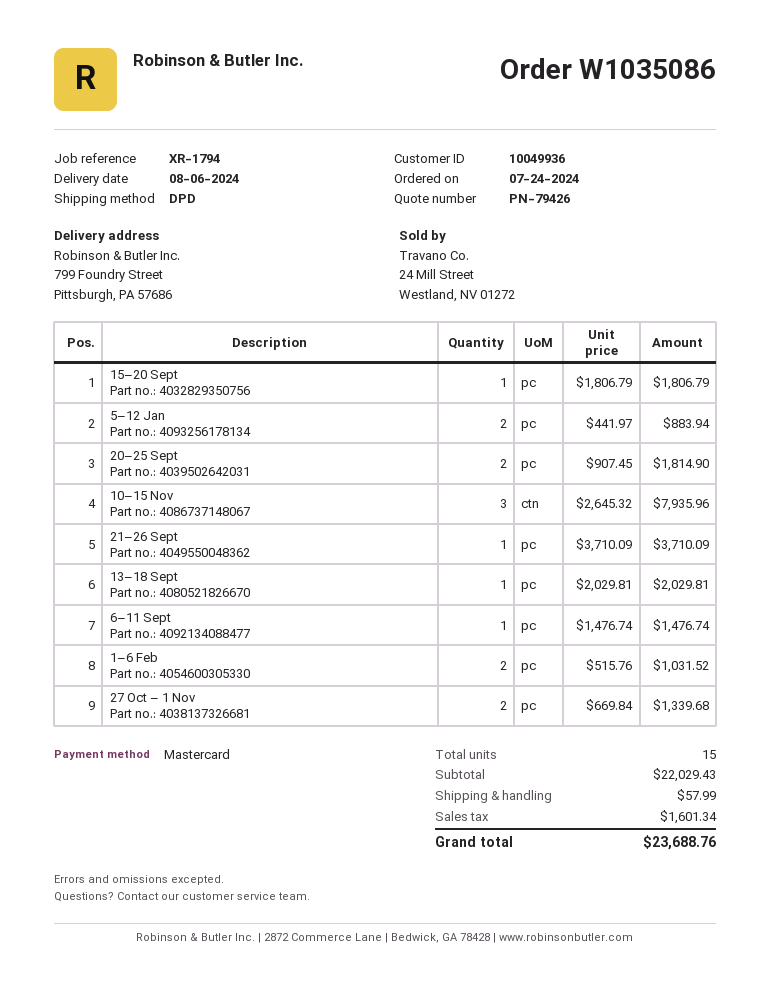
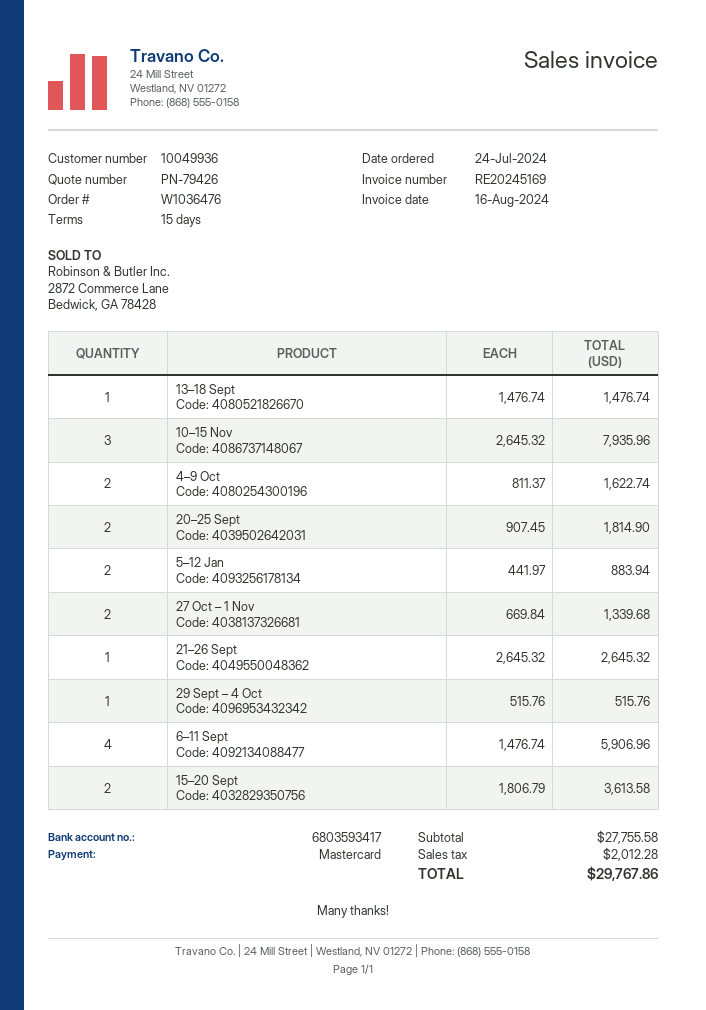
order number: W1035086 -> W1036476
15–20 Sept: 1 x 1806.79 = 1806.79 -> 2 x 1806.79 = 3613.58
21–26 Sept: 1 x 3710.09 = 3710.09 -> 1 x 2645.32 = 2645.32
13–18 Sept: 1 x 2029.81 = 2029.81 -> 1 x 1476.74 = 1476.74
6–11 Sept: 1 x 1476.74 = 1476.74 -> 4 x 1476.74 = 5906.96
1–6 Feb: 2 x 515.76 = 1031.52 -> none
4–9 Oct: none -> 2 x 811.37 = 1622.74
29 Sept – 4 Oct: none -> 1 x 515.76 = 515.76
subtotal: 22029.43 -> 27755.58
shipping: 57.99 -> none
tax: 1601.34 -> 2012.28
total: 23688.76 -> 29767.86

